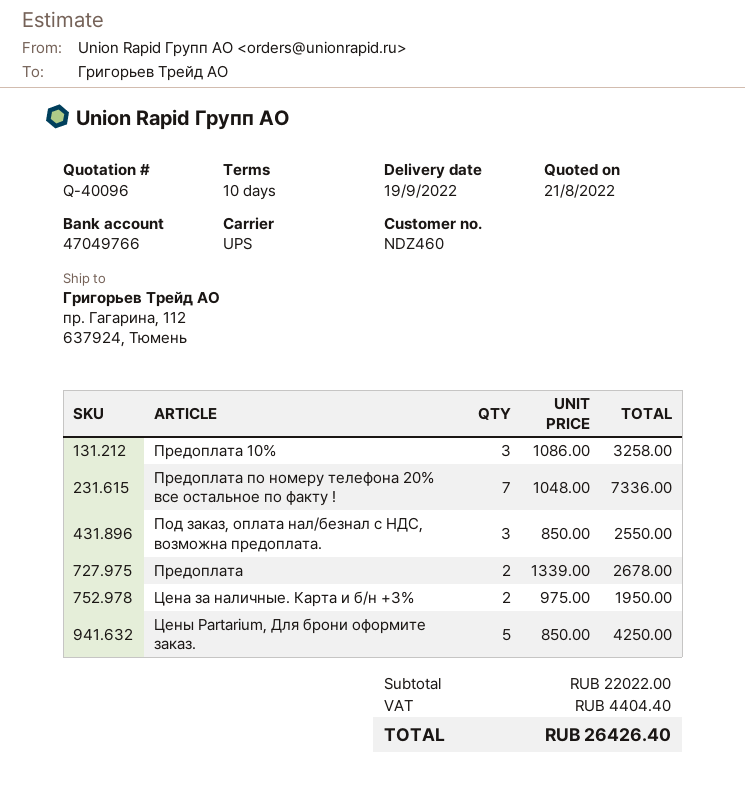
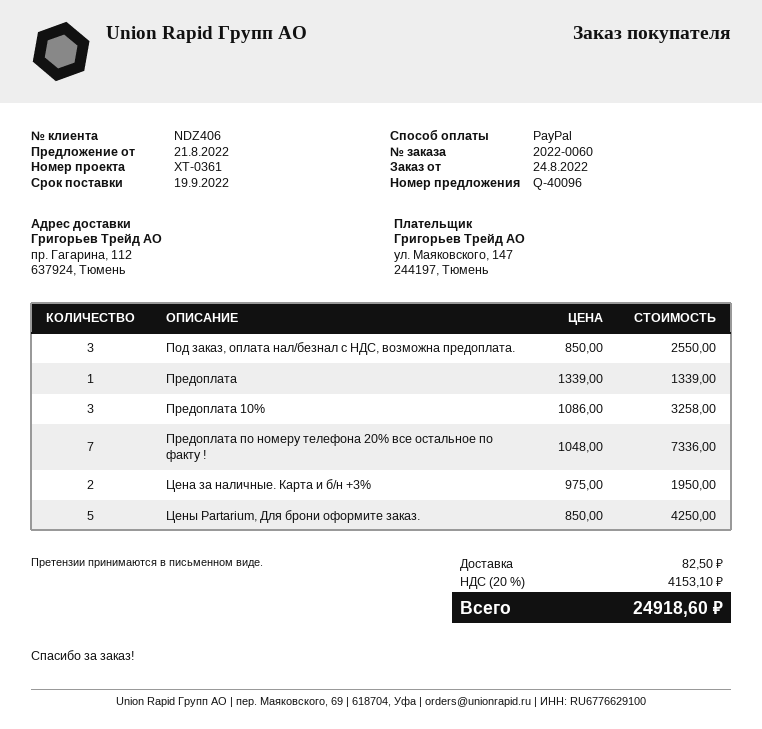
customer number: NDZ460 -> NDZ406
Предоплата: 2 x 1339.00 = 2678.00 -> 1 x 1339.00 = 1339.00
shipping: none -> 82.50
tax: 4404.40 -> 4153.10
total: 26426.40 -> 24918.60

